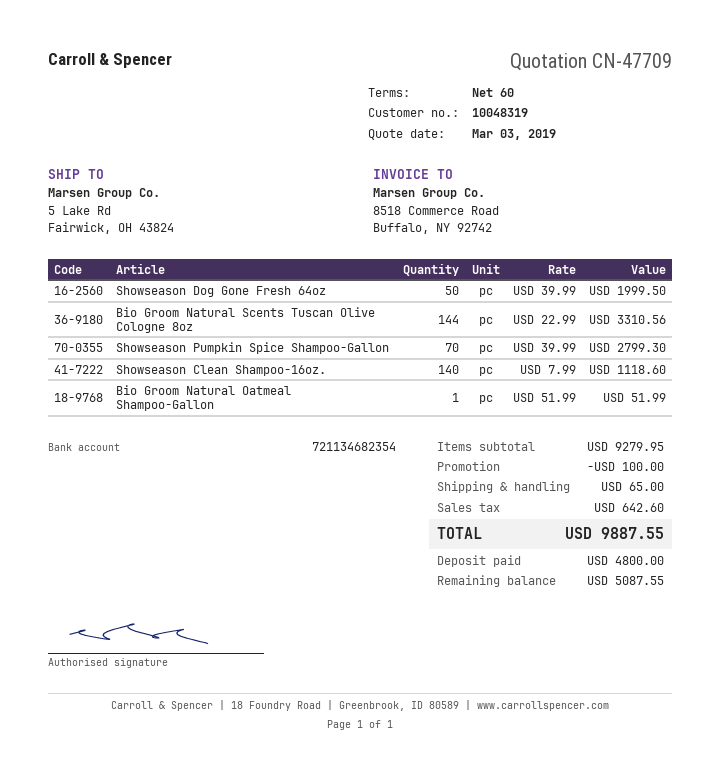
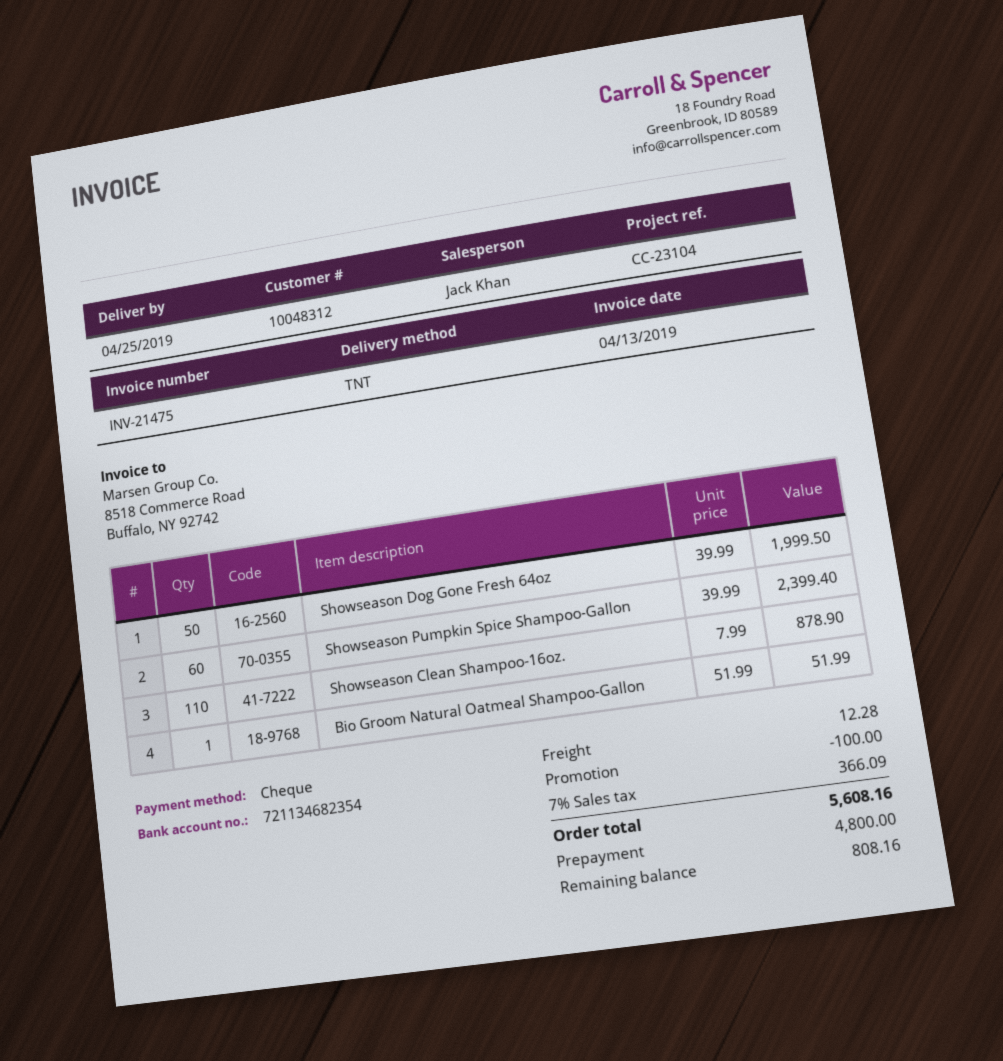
customer number: 10048319 -> 10048312
Bio Groom Natural Scents Tuscan Olive Cologne 8oz: 144 x 22.99 = 3310.56 -> none
Showseason Pumpkin Spice Shampoo-Gallon: 70 x 39.99 = 2799.30 -> 60 x 39.99 = 2399.40
Showseason Clean Shampoo-16oz.: 140 x 7.99 = 1118.60 -> 110 x 7.99 = 878.90
shipping: 65.00 -> 12.28
tax: 642.60 -> 366.09
total: 9887.55 -> 5608.16
balance: 5087.55 -> 808.16

